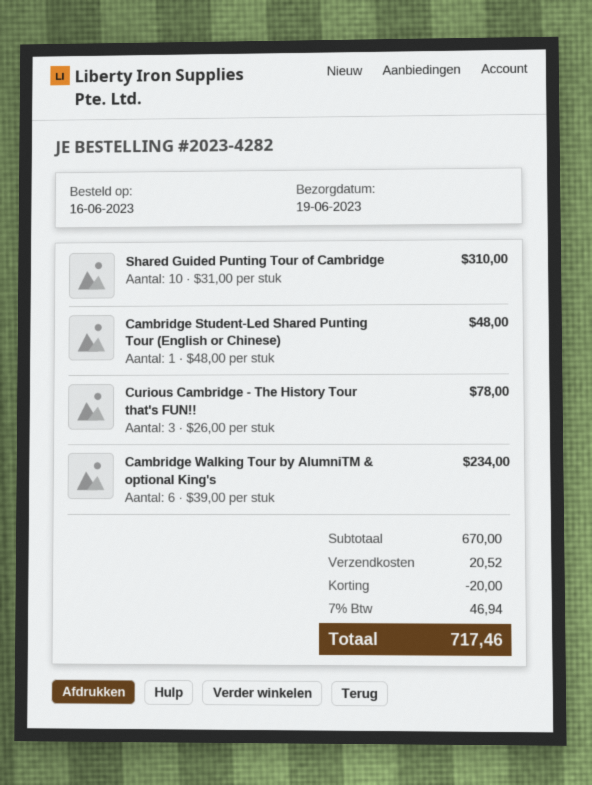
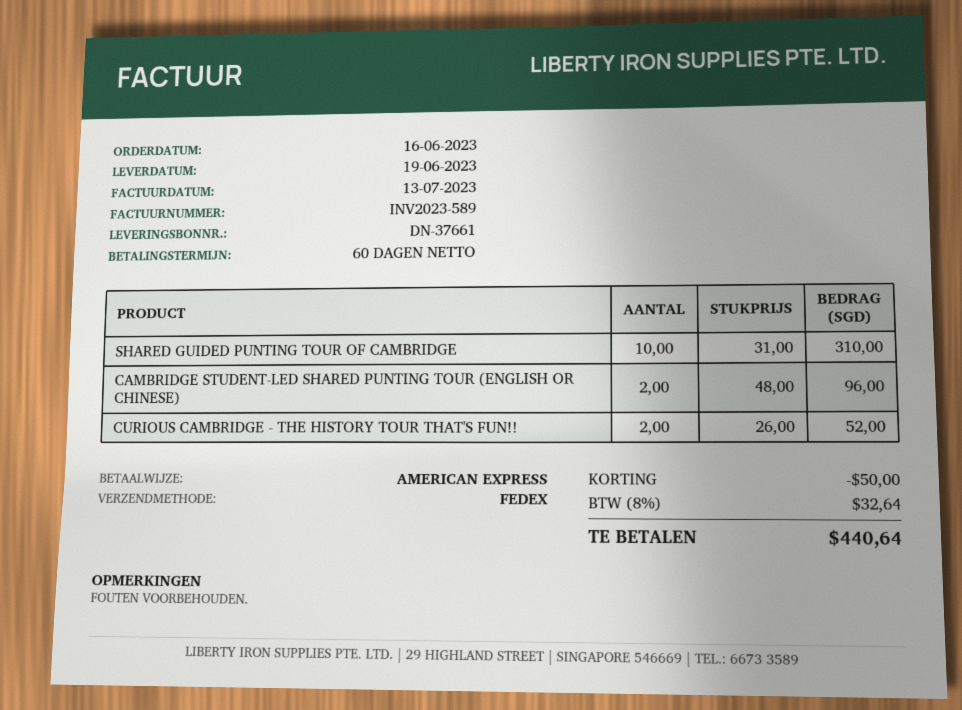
Cambridge Student-Led Shared Punting Tour (English or Chinese): 1 x 48.00 = 48.00 -> 2 x 48.00 = 96.00
Curious Cambridge - The History Tour that's FUN!!: 3 x 26.00 = 78.00 -> 2 x 26.00 = 52.00
Cambridge Walking Tour by AlumniTM & optional King's: 6 x 39.00 = 234.00 -> none
discount: 20.00 -> 50.00
shipping: 20.52 -> none
tax: 7% = 46.94 -> 8% = 32.64
total: 717.46 -> 440.64

